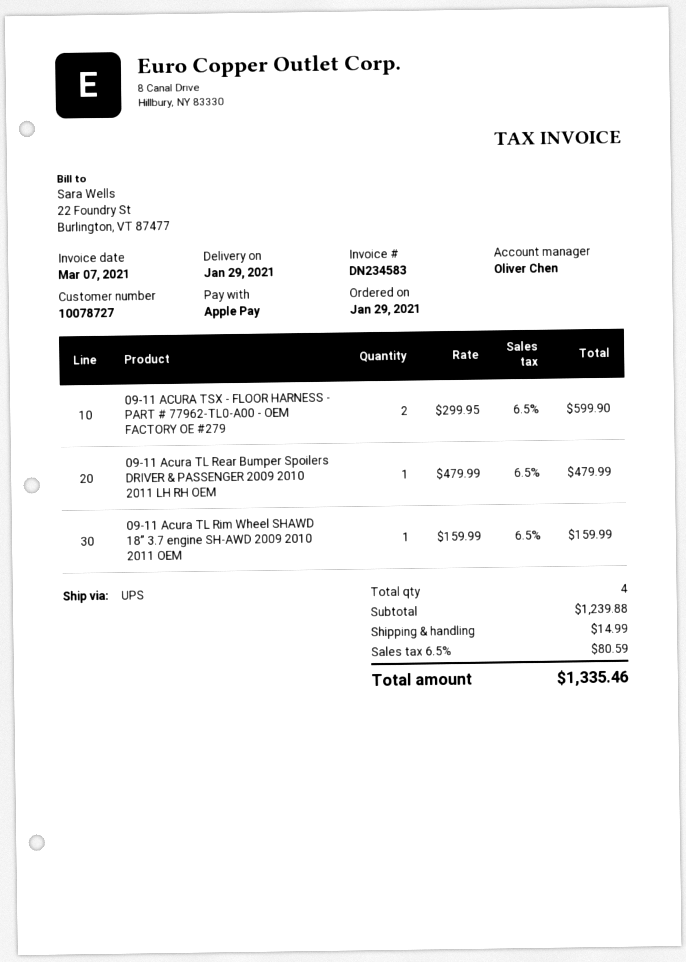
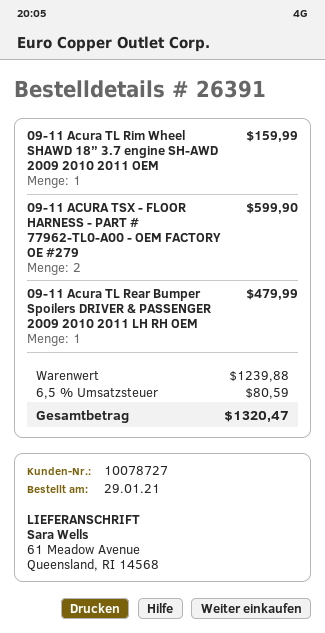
shipping: 14.99 -> none
total: 1335.46 -> 1320.47

